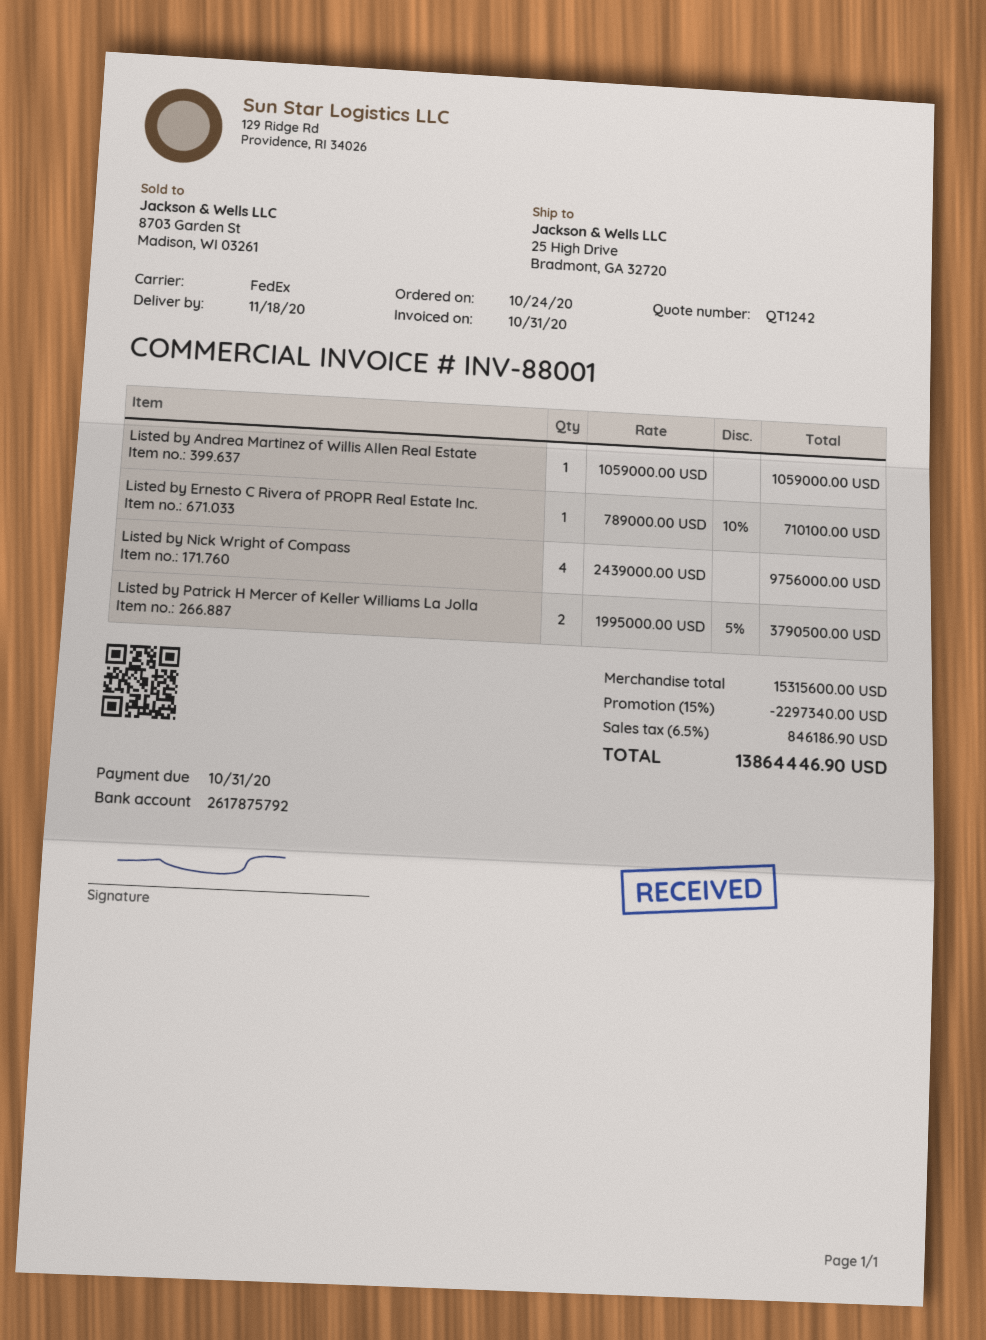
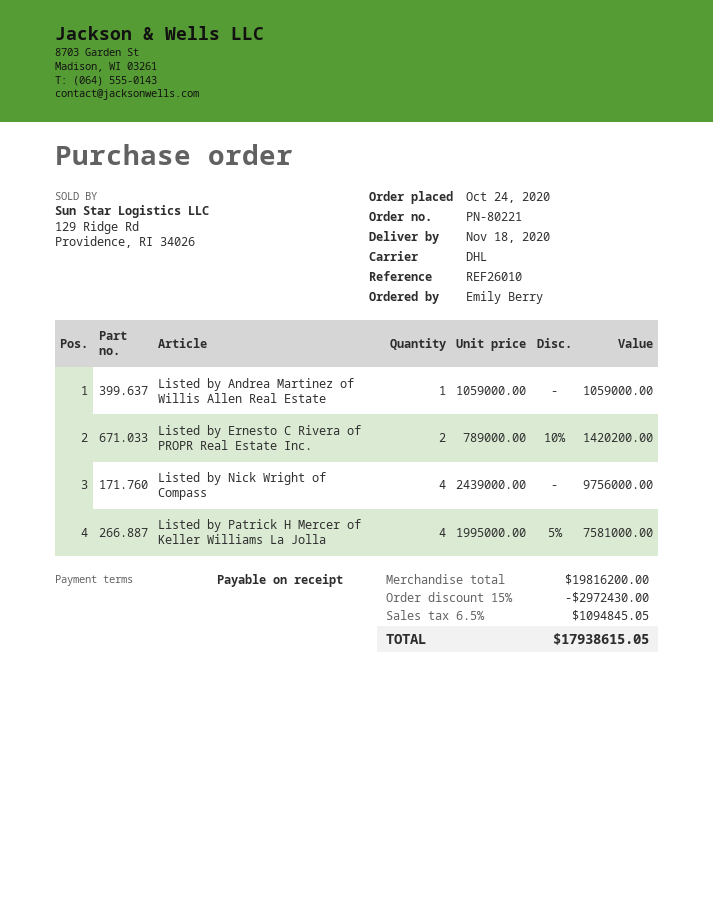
shipping method: FedEx -> DHL
Listed by Ernesto C Rivera of PROPR Real Estate Inc.: 1 x 789000.00 - 10% = 710100.00 -> 2 x 789000.00 - 10% = 1420200.00
Listed by Patrick H Mercer of Keller Williams La Jolla: 2 x 1995000.00 - 5% = 3790500.00 -> 4 x 1995000.00 - 5% = 7581000.00
subtotal: 15315600.00 -> 19816200.00
discount: 15% = 2297340.00 -> 15% = 2972430.00
tax: 6.5% = 846186.90 -> 6.5% = 1094845.05
total: 13864446.90 -> 17938615.05

